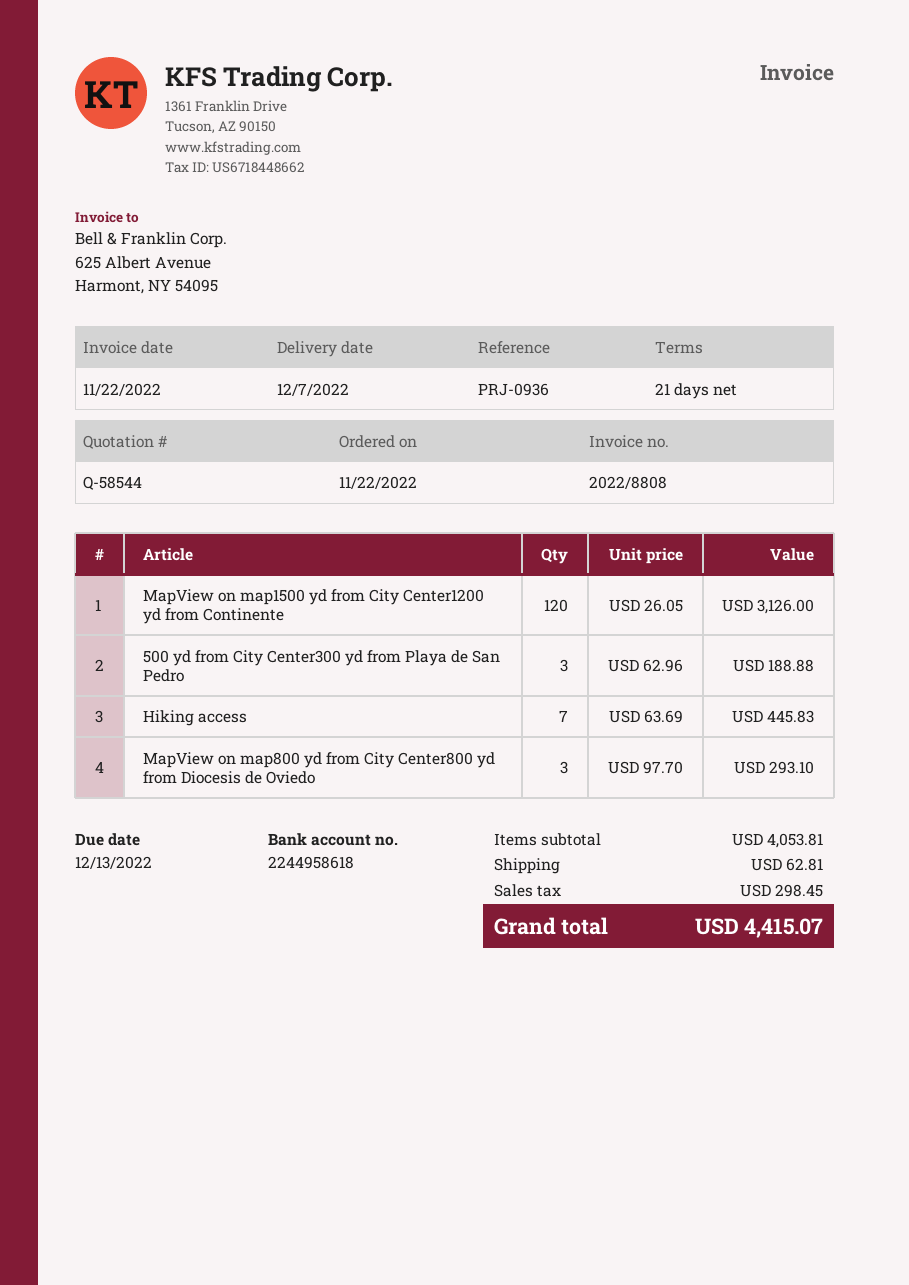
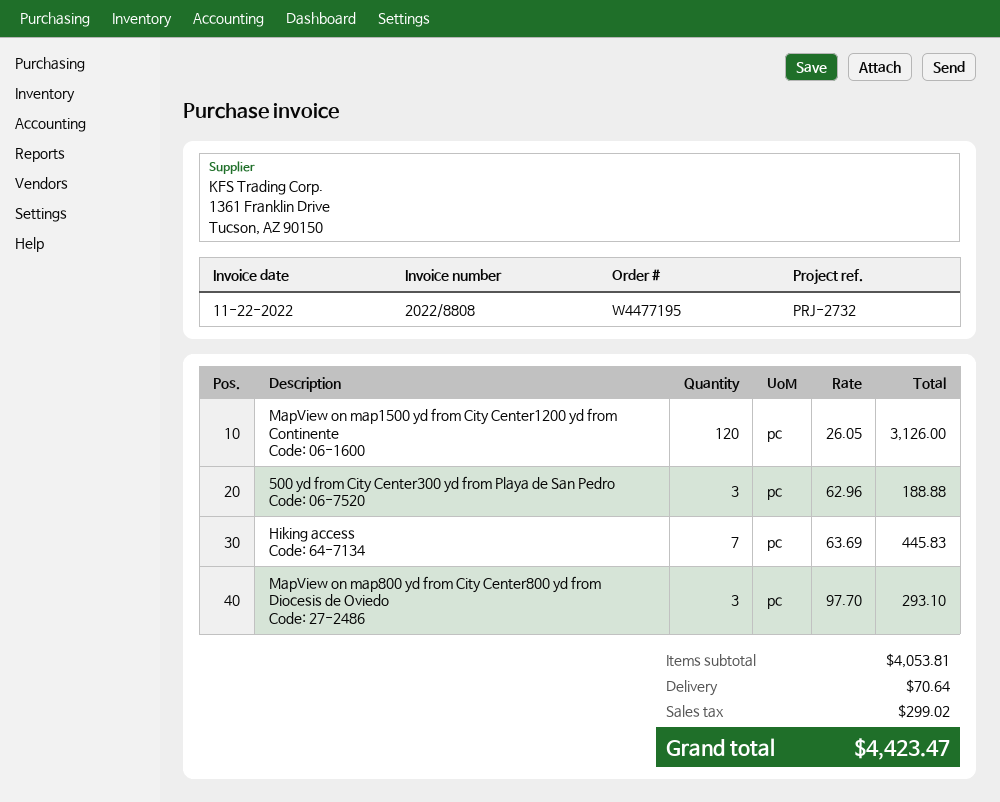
reference: PRJ-0936 -> PRJ-2732
shipping: 62.81 -> 70.64
tax: 298.45 -> 299.02
total: 4415.07 -> 4423.47

